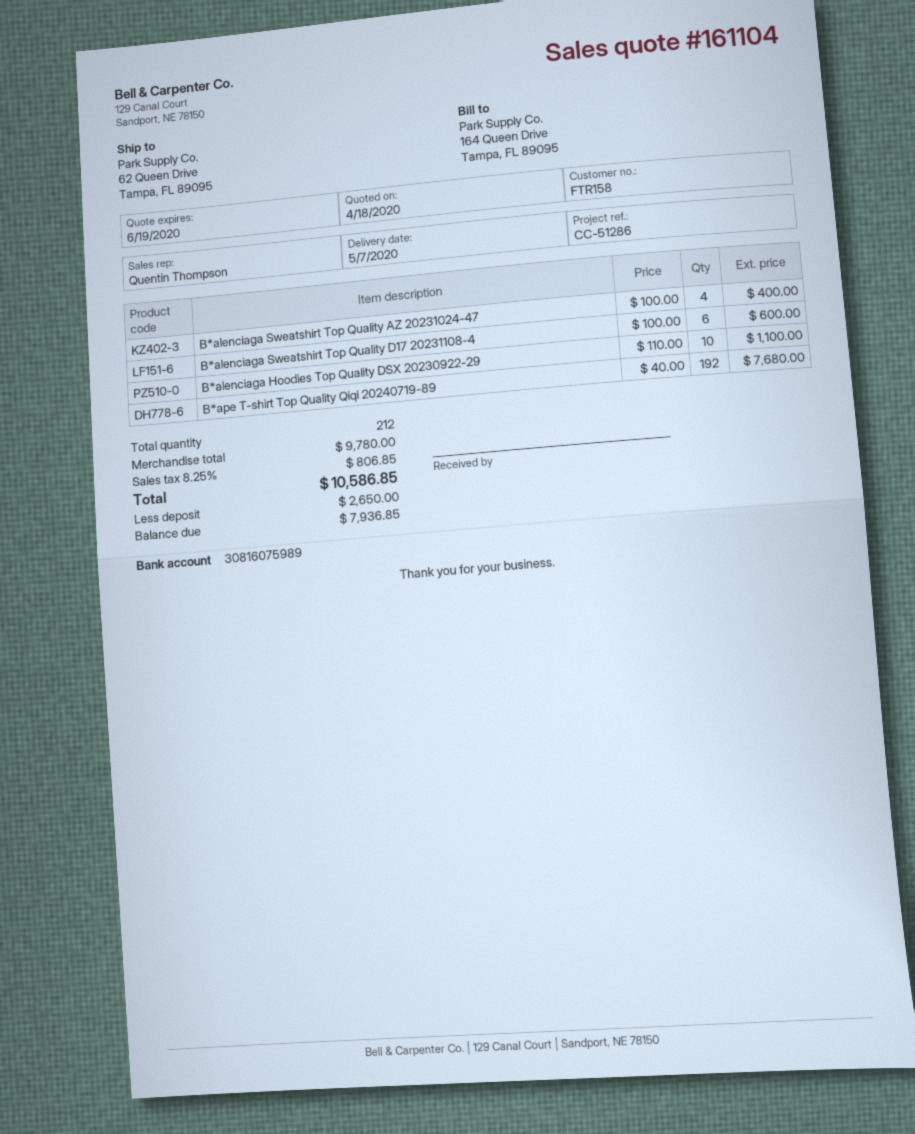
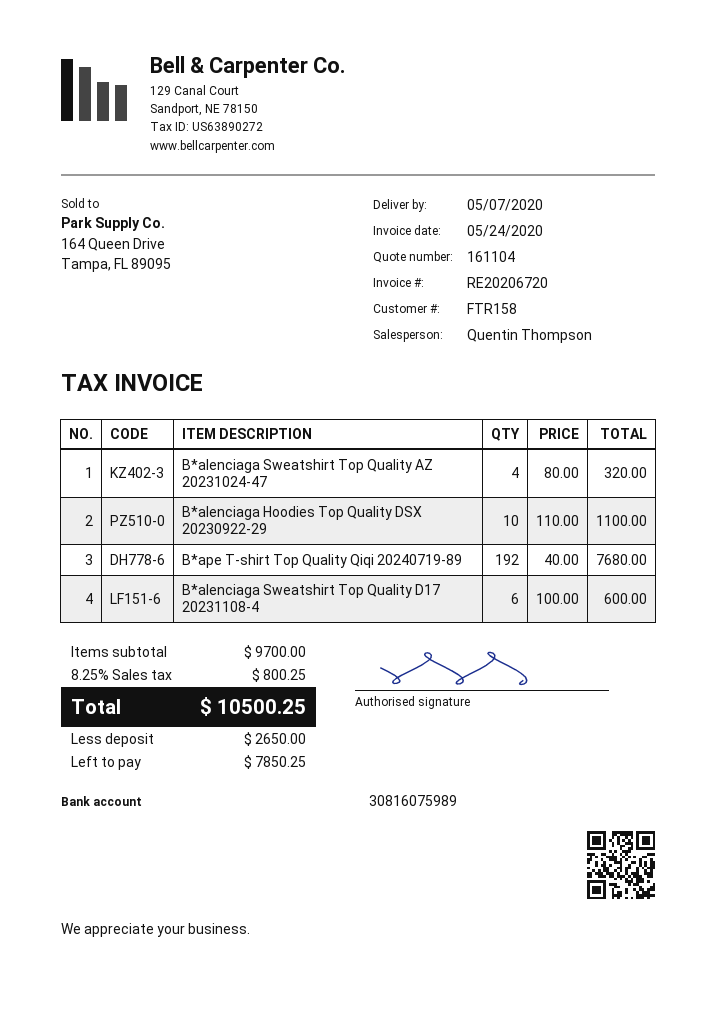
B*alenciaga Sweatshirt Top Quality AZ 20231024-47: 4 x 100.00 = 400.00 -> 4 x 80.00 = 320.00
subtotal: 9780.00 -> 9700.00
tax: 8.25% = 806.85 -> 8.25% = 800.25
total: 10586.85 -> 10500.25
balance: 7936.85 -> 7850.25

